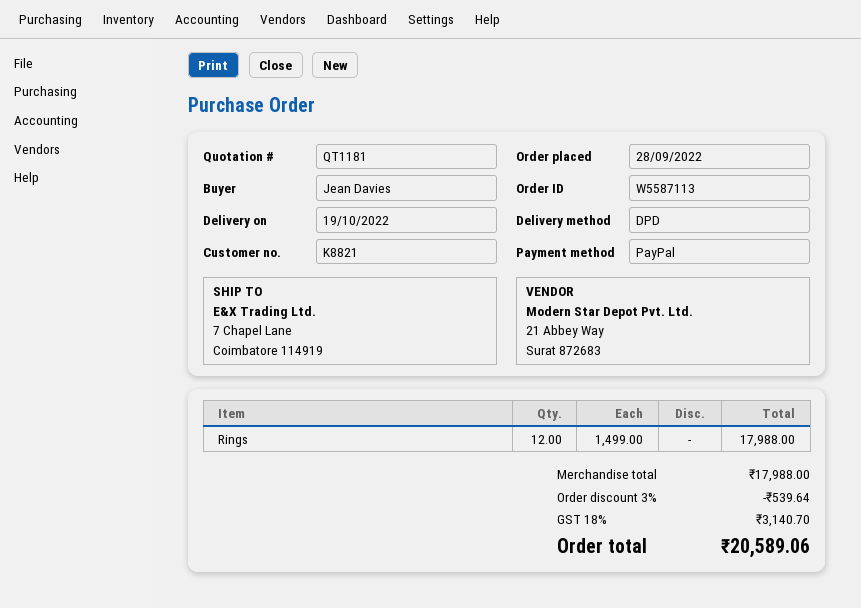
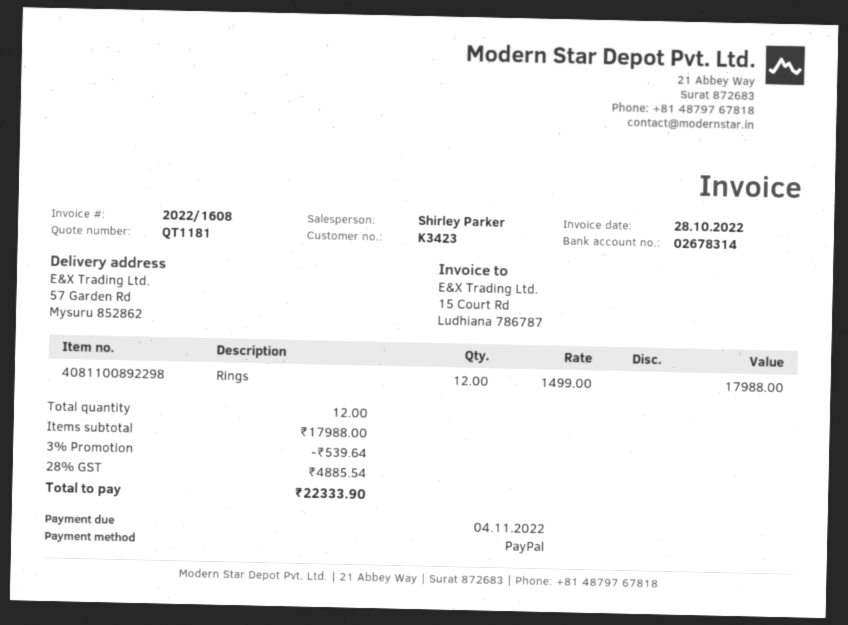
customer number: K8821 -> K3423
ship to: 7 Chapel Lane, Coimbatore 114919 -> 57 Garden Rd, Mysuru 852862
tax: 18% = 3140.70 -> 28% = 4885.54
total: 20589.06 -> 22333.90

